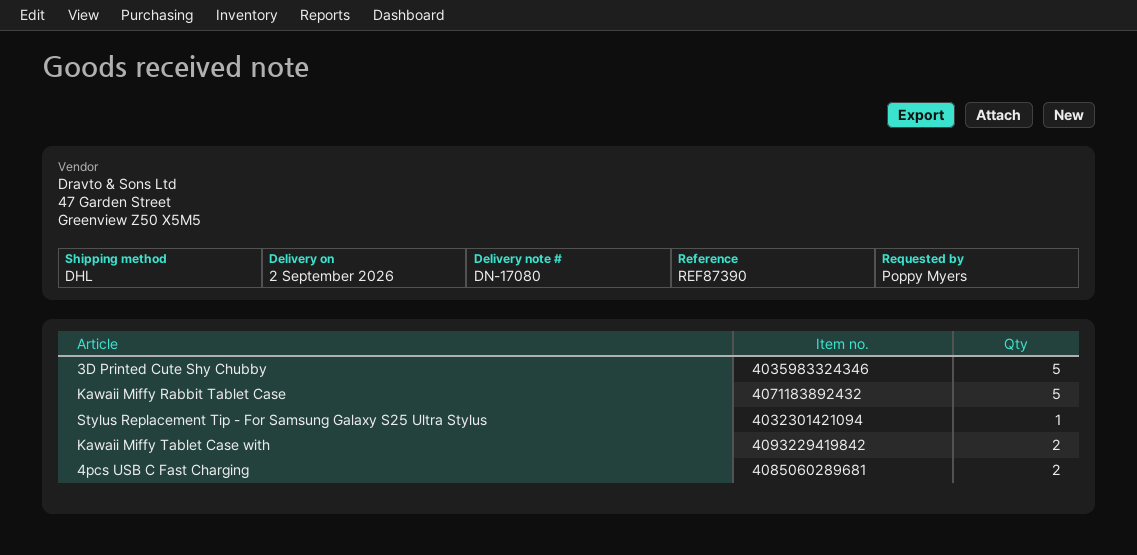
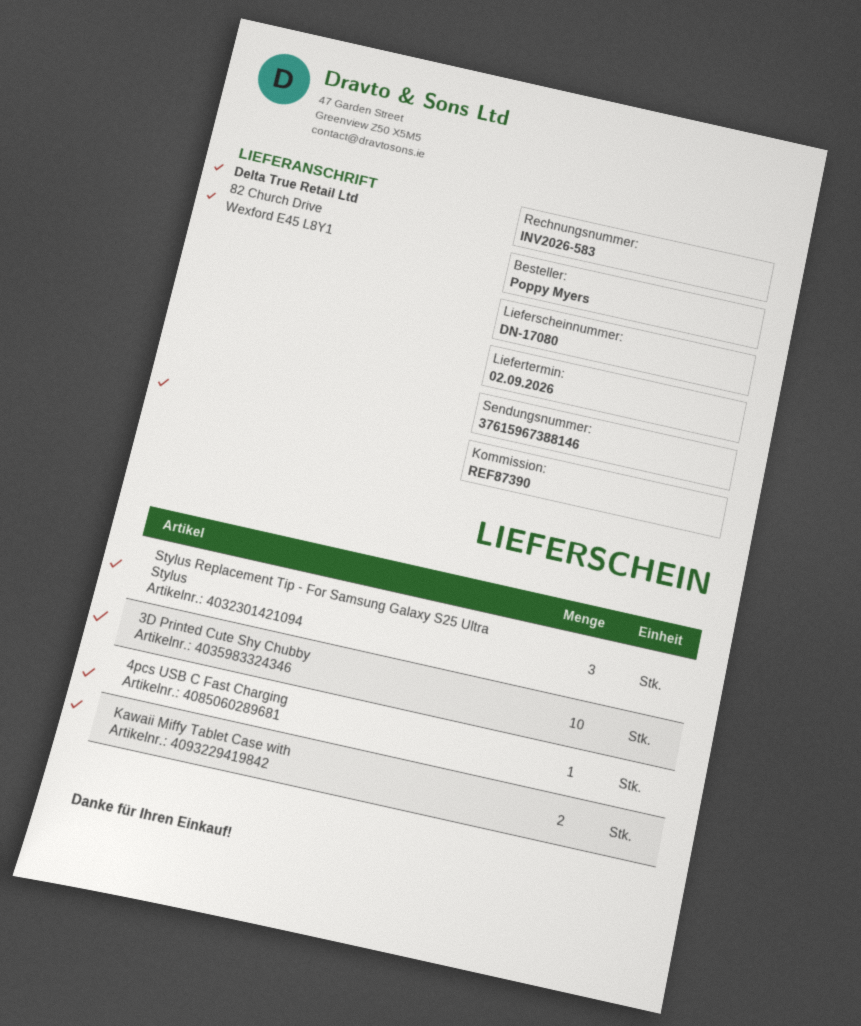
3D Printed Cute Shy Chubby: 5 -> 10
Kawaii Miffy Rabbit Tablet Case: 5 -> none
Stylus Replacement Tip - For Samsung Galaxy S25 Ultra Stylus: 1 -> 3
4pcs USB C Fast Charging: 2 -> 1

